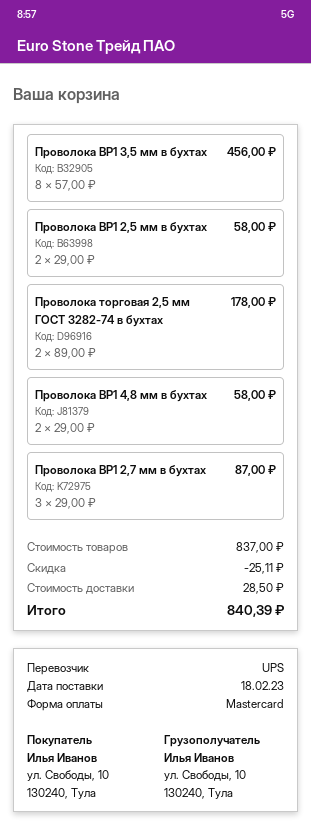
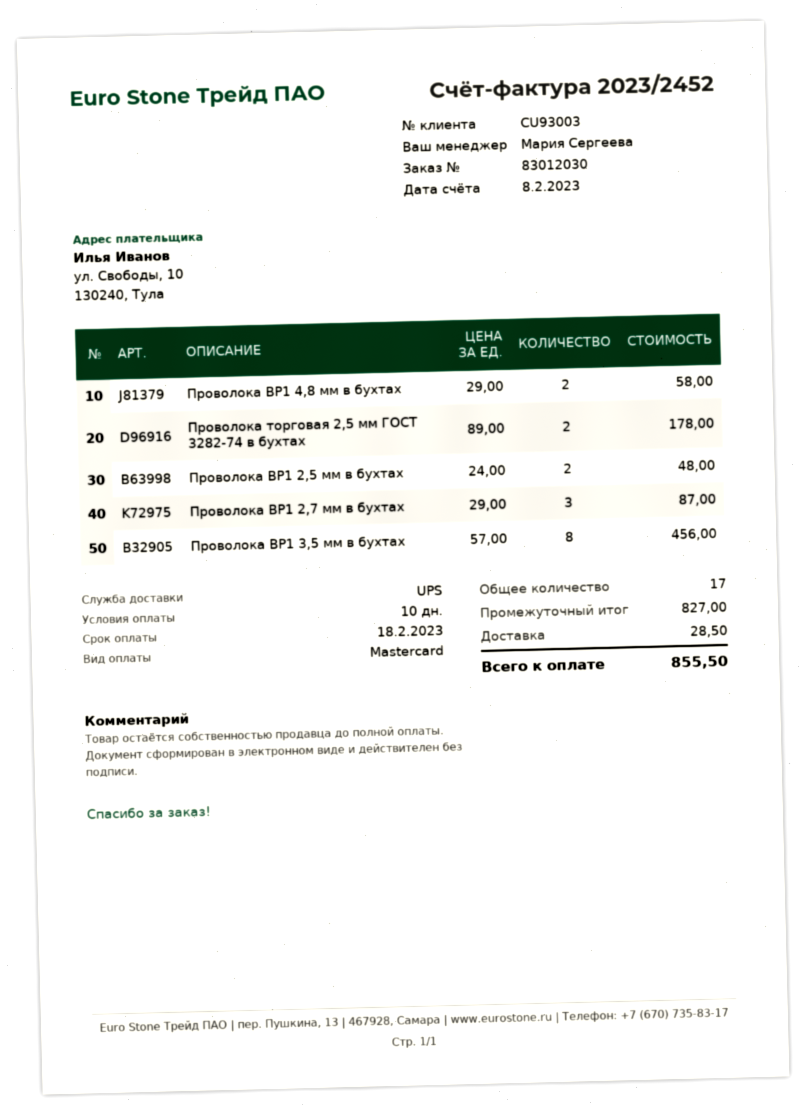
Проволока ВР1 2,5 мм в бухтах: 2 x 29.00 = 58.00 -> 2 x 24.00 = 48.00
subtotal: 837.00 -> 827.00
discount: 25.11 -> none
total: 840.39 -> 855.50

